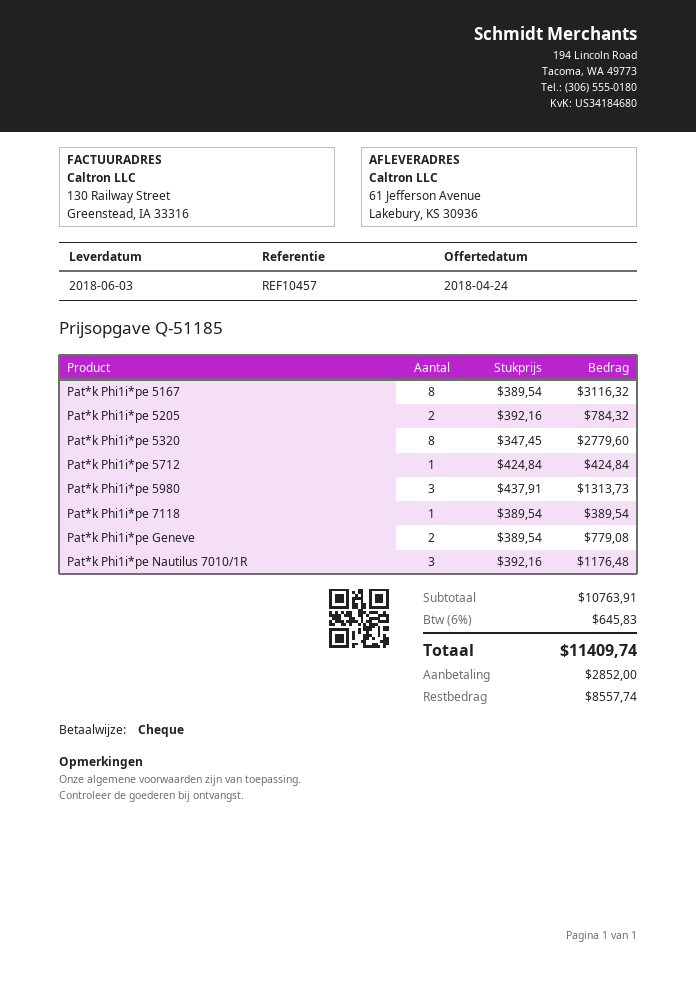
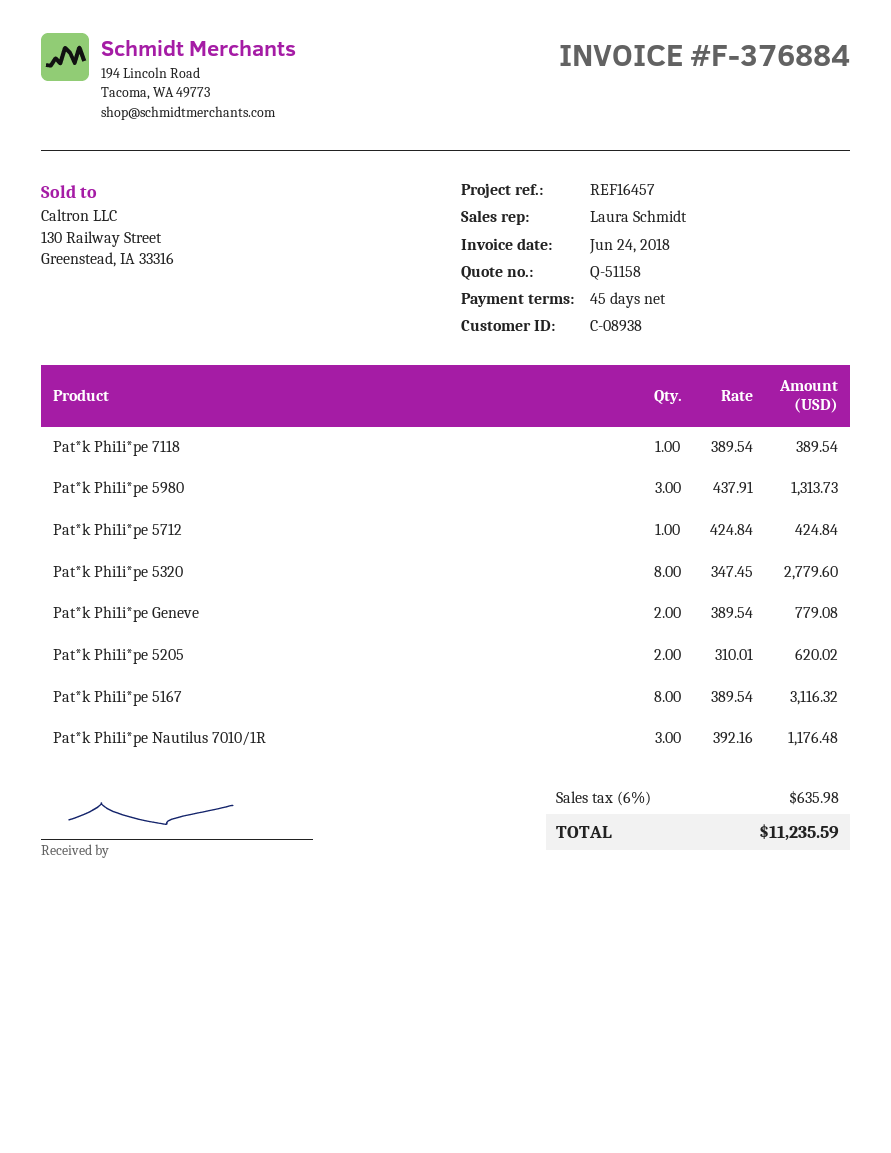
quote number: Q-51185 -> Q-51158
reference: REF10457 -> REF16457
Pat*k Phi1i*pe 5205: 2 x 392.16 = 784.32 -> 2 x 310.01 = 620.02
tax: 6% = 645.83 -> 6% = 635.98
total: 11409.74 -> 11235.59

